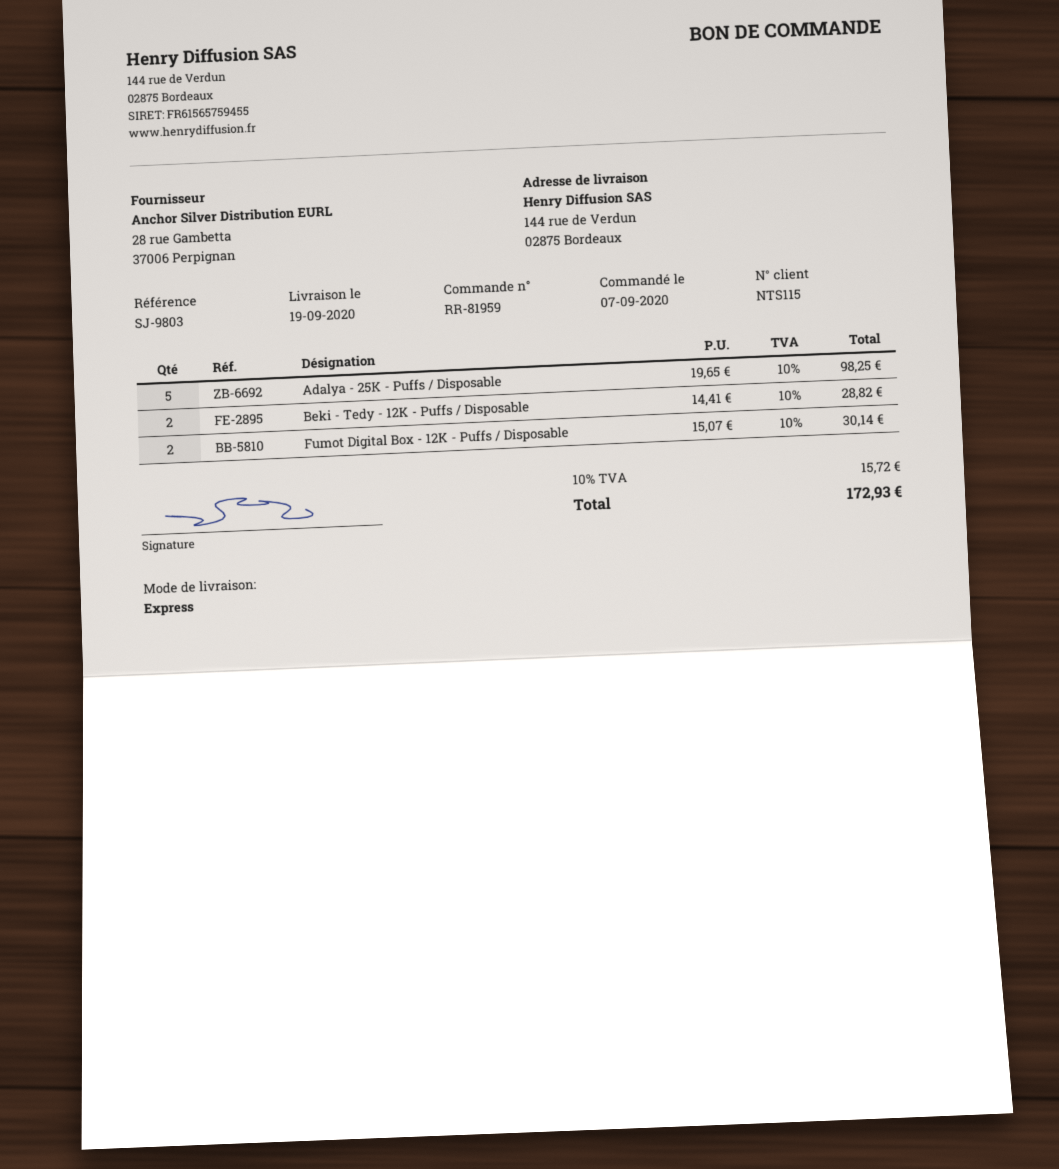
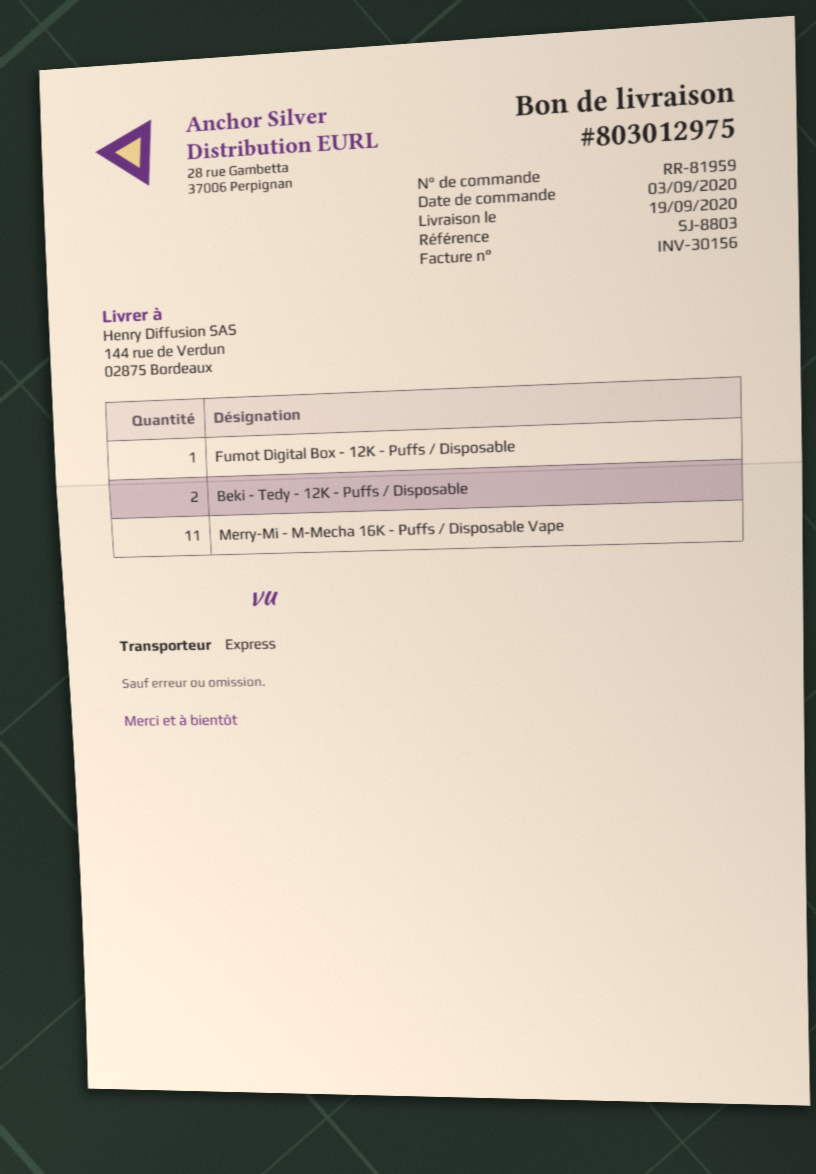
order date: 2020-09-07 -> 2020-09-03
reference: SJ-9803 -> SJ-8803
Adalya - 25K - Puffs / Disposable: 5 -> none
Fumot Digital Box - 12K - Puffs / Disposable: 2 -> 1
Merry-Mi - M-Mecha 16K - Puffs / Disposable Vape: none -> 11

